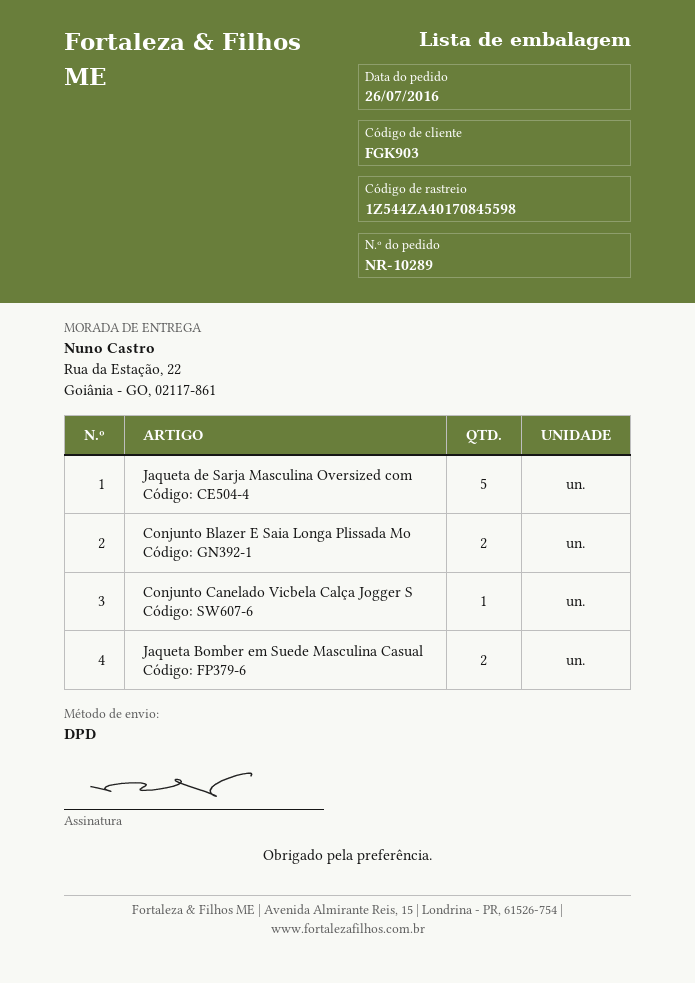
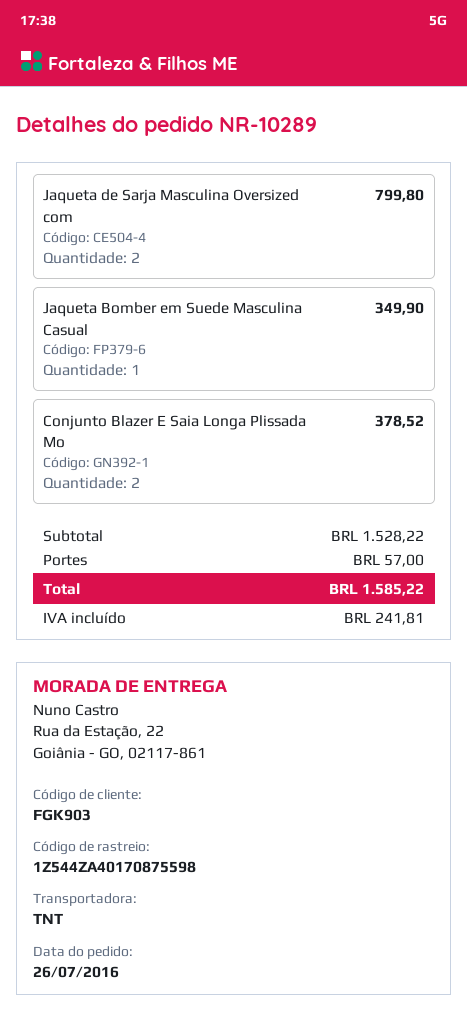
shipping method: DPD -> TNT
tracking number: 1Z544ZA40170845598 -> 1Z544ZA40170875598
Jaqueta de Sarja Masculina Oversized com: 5 -> 2
Conjunto Canelado Vicbela Calça Jogger S: 1 -> none
Jaqueta Bomber em Suede Masculina Casual: 2 -> 1

